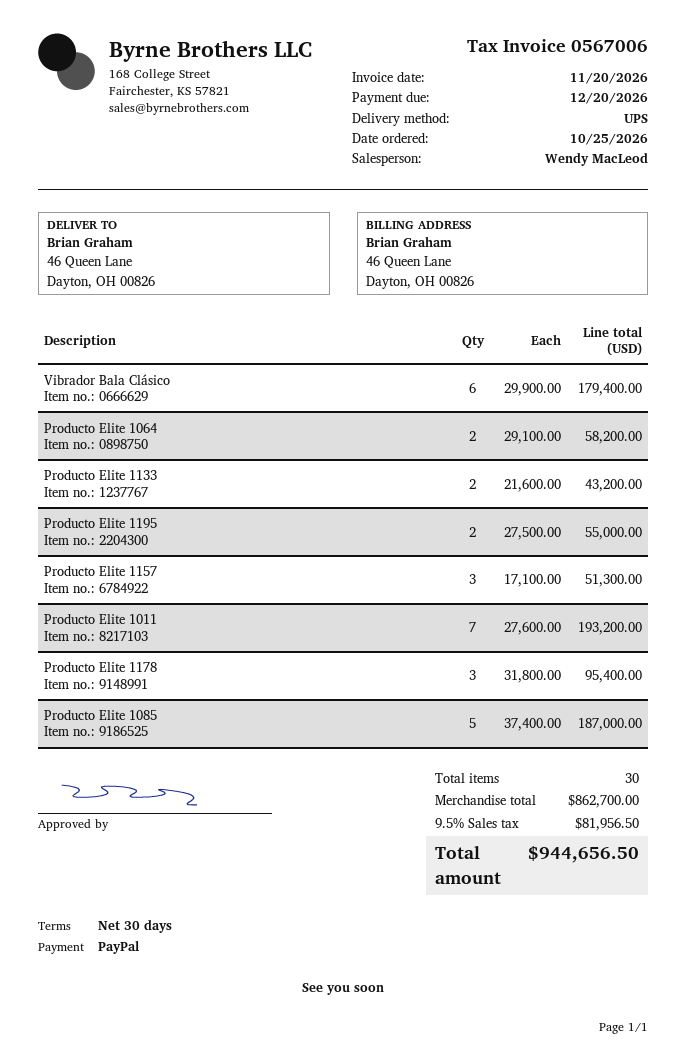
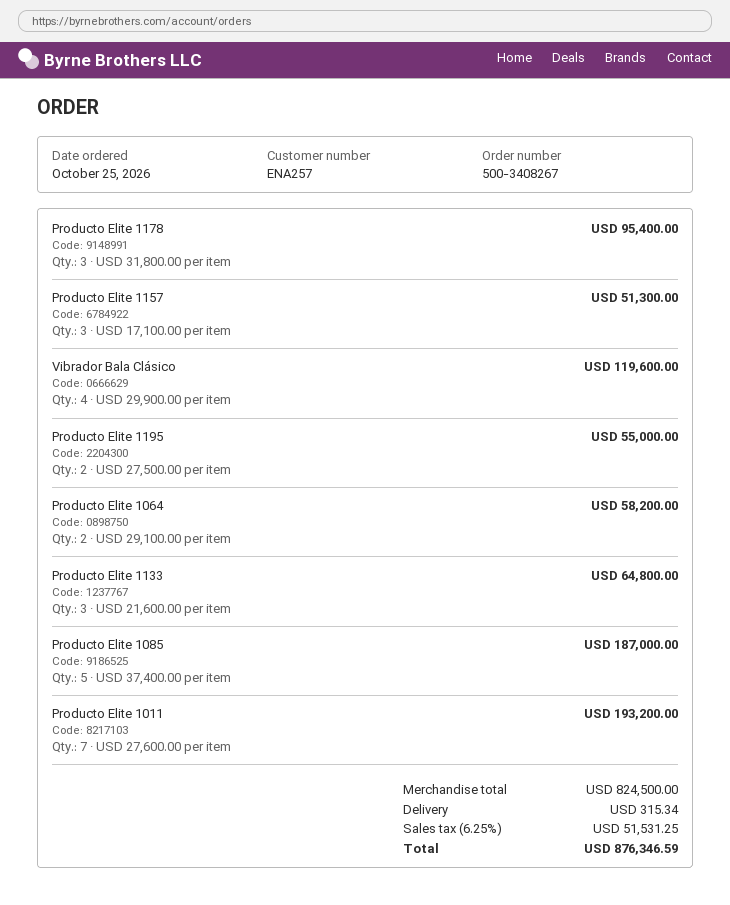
Vibrador Bala Clásico: 6 x 29900.00 = 179400.00 -> 4 x 29900.00 = 119600.00
Producto Elite 1133: 2 x 21600.00 = 43200.00 -> 3 x 21600.00 = 64800.00
subtotal: 862700.00 -> 824500.00
shipping: none -> 315.34
tax: 9.5% = 81956.50 -> 6.25% = 51531.25
total: 944656.50 -> 876346.59

